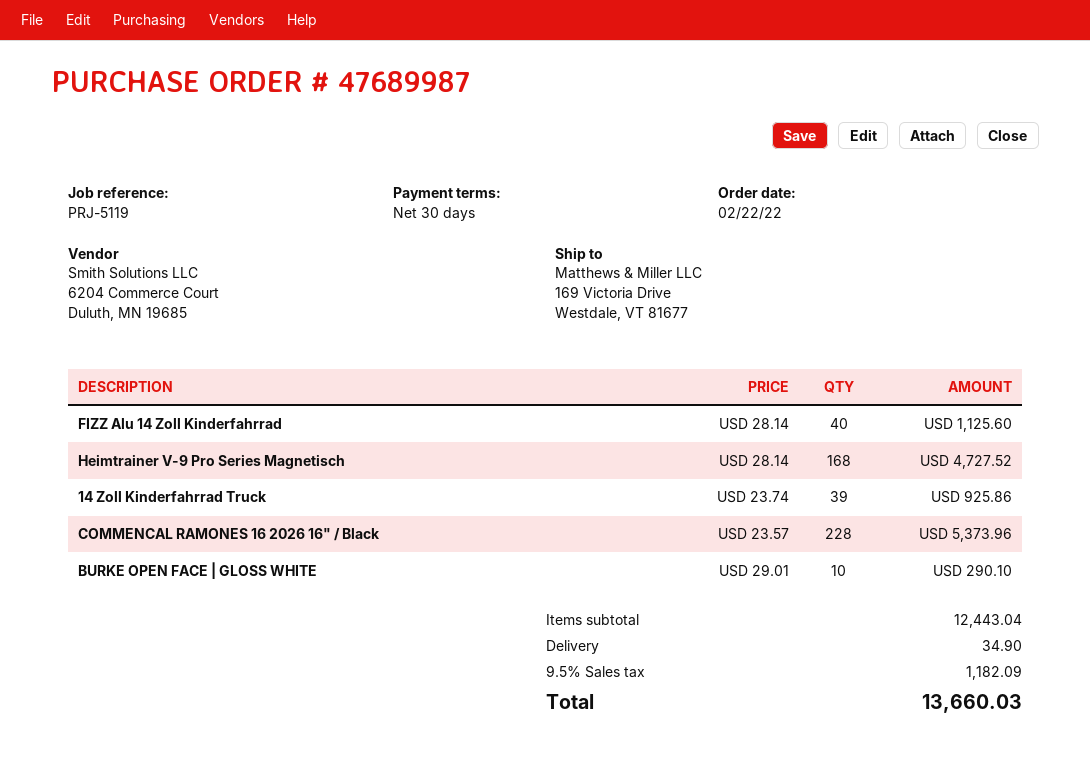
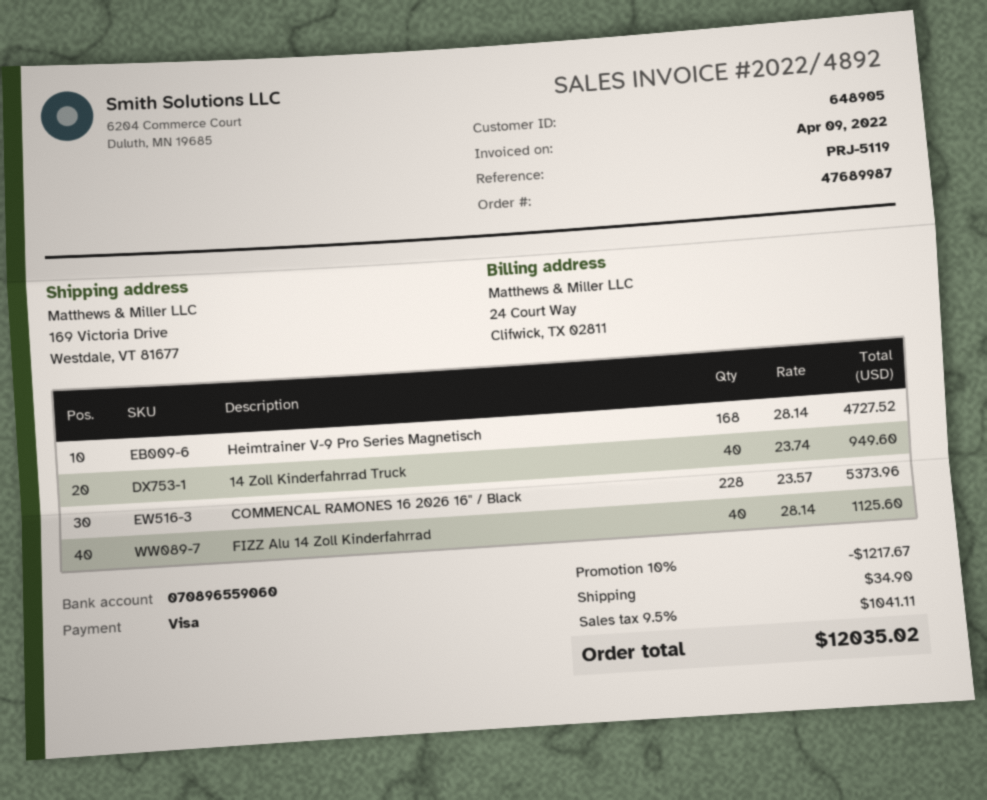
14 Zoll Kinderfahrrad Truck: 39 x 23.74 = 925.86 -> 40 x 23.74 = 949.60
BURKE OPEN FACE | GLOSS WHITE: 10 x 29.01 = 290.10 -> none
discount: none -> 10% = 1217.67
tax: 9.5% = 1182.09 -> 9.5% = 1041.11
total: 13660.03 -> 12035.02

